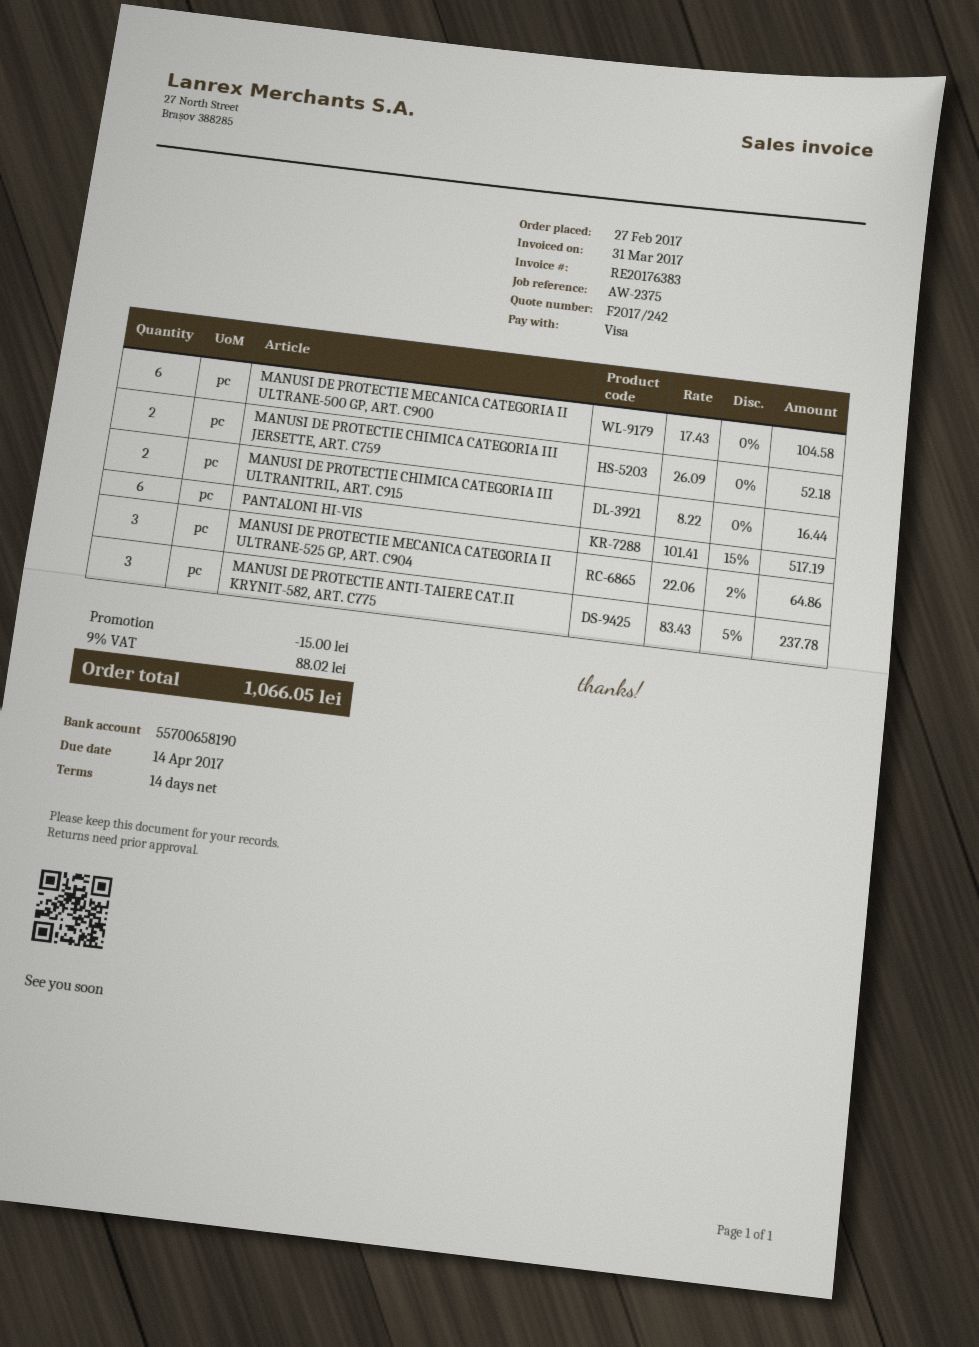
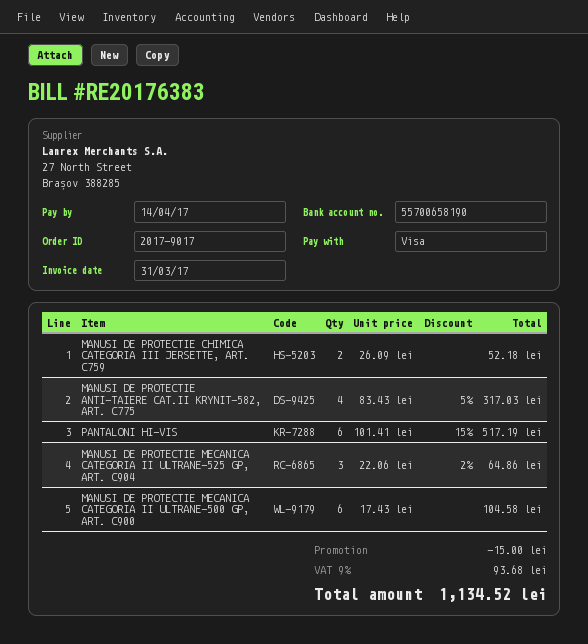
MANUSI DE PROTECTIE CHIMICA CATEGORIA III ULTRANITRIL, ART. C915: 2 x 8.22 = 16.44 -> none
MANUSI DE PROTECTIE ANTI-TAIERE CAT.II KRYNIT-582, ART. C775: 3 x 83.43 - 5% = 237.78 -> 4 x 83.43 - 5% = 317.03
tax: 9% = 88.02 -> 9% = 93.68
total: 1066.05 -> 1134.52

